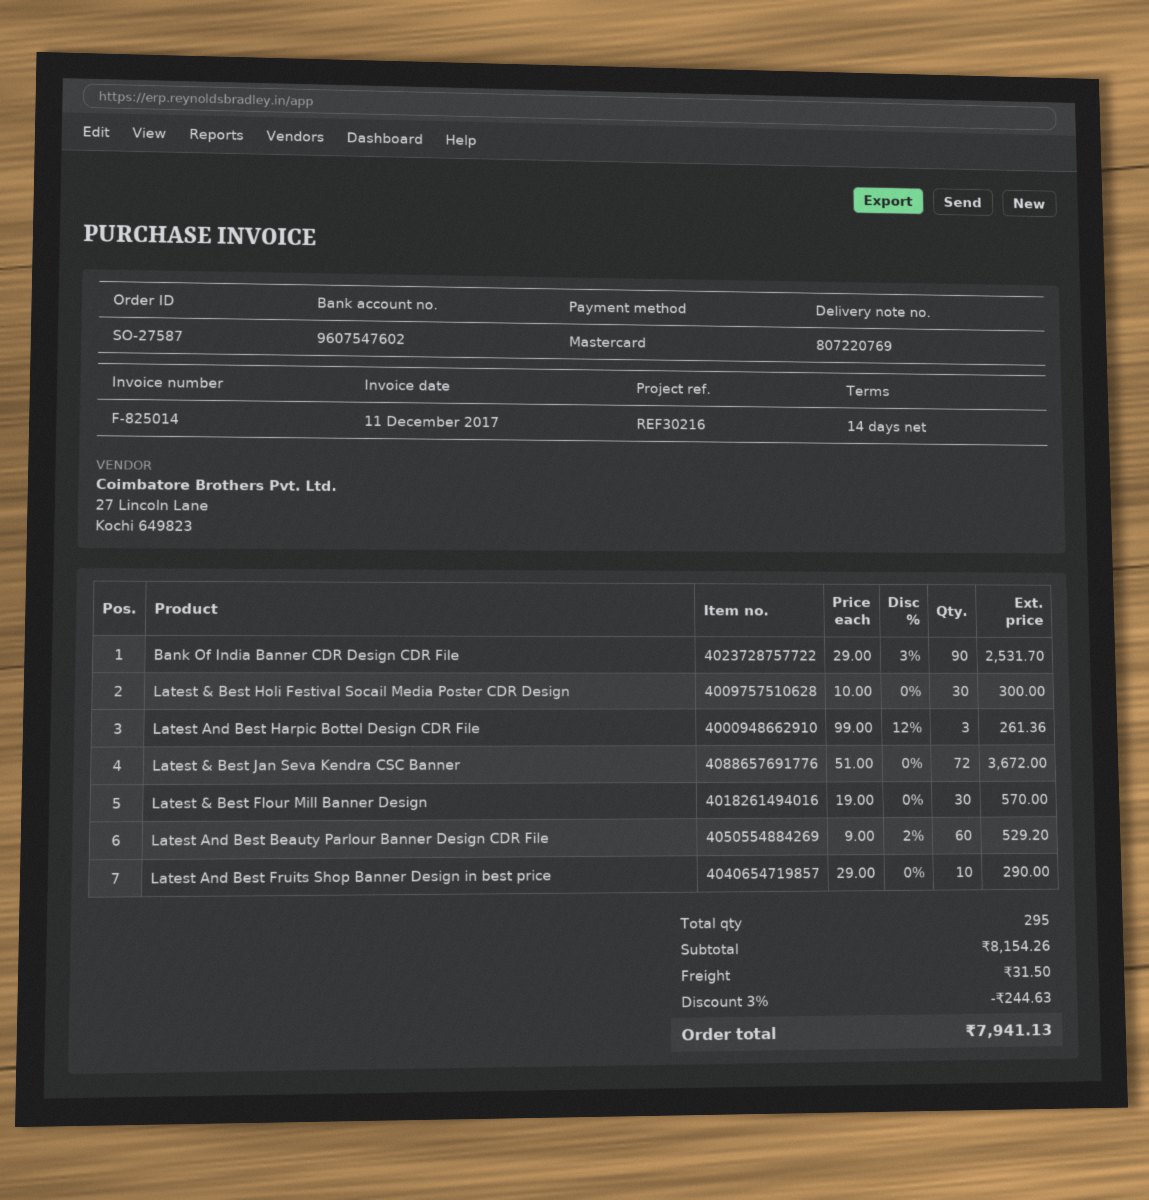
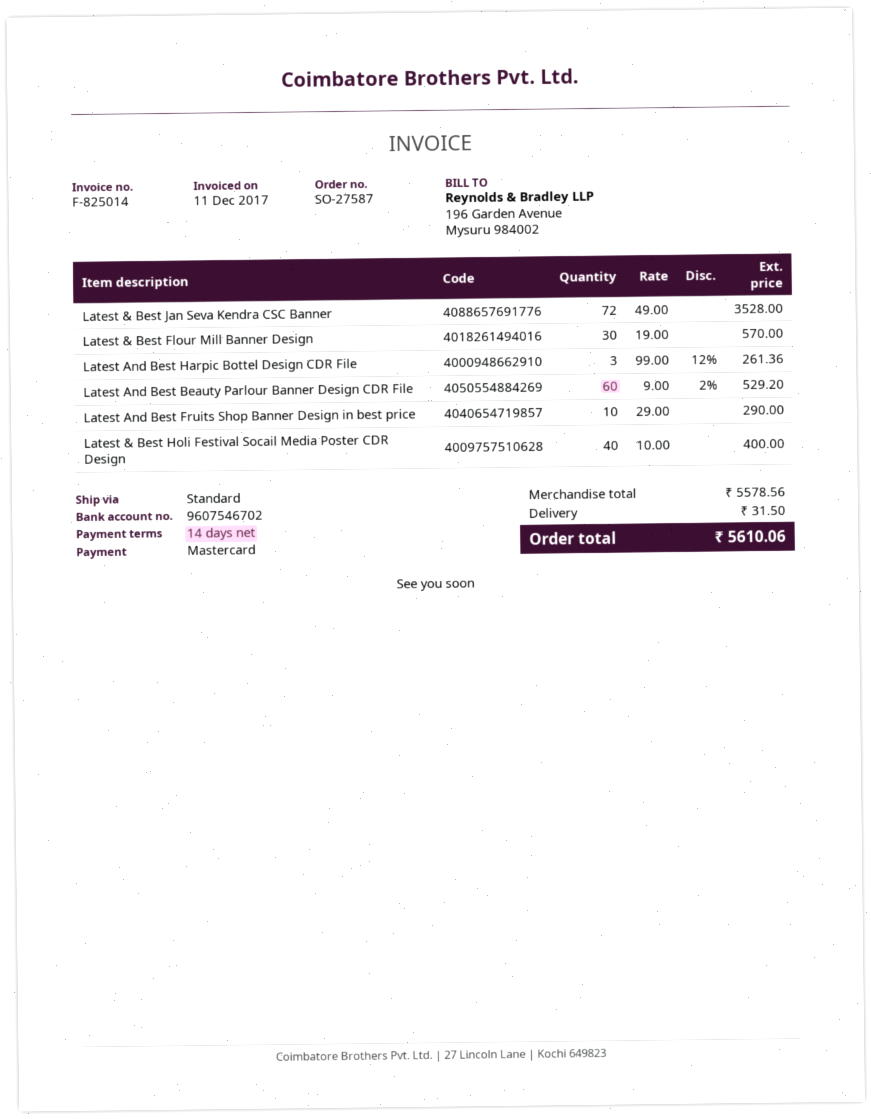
bank account: 9607547602 -> 9607546702
Bank Of India Banner CDR Design CDR File: 90 x 29.00 - 3% = 2531.70 -> none
Latest & Best Holi Festival Socail Media Poster CDR Design: 30 x 10.00 = 300.00 -> 40 x 10.00 = 400.00
Latest & Best Jan Seva Kendra CSC Banner: 72 x 51.00 = 3672.00 -> 72 x 49.00 = 3528.00
subtotal: 8154.26 -> 5578.56
discount: 3% = 244.63 -> none
total: 7941.13 -> 5610.06

